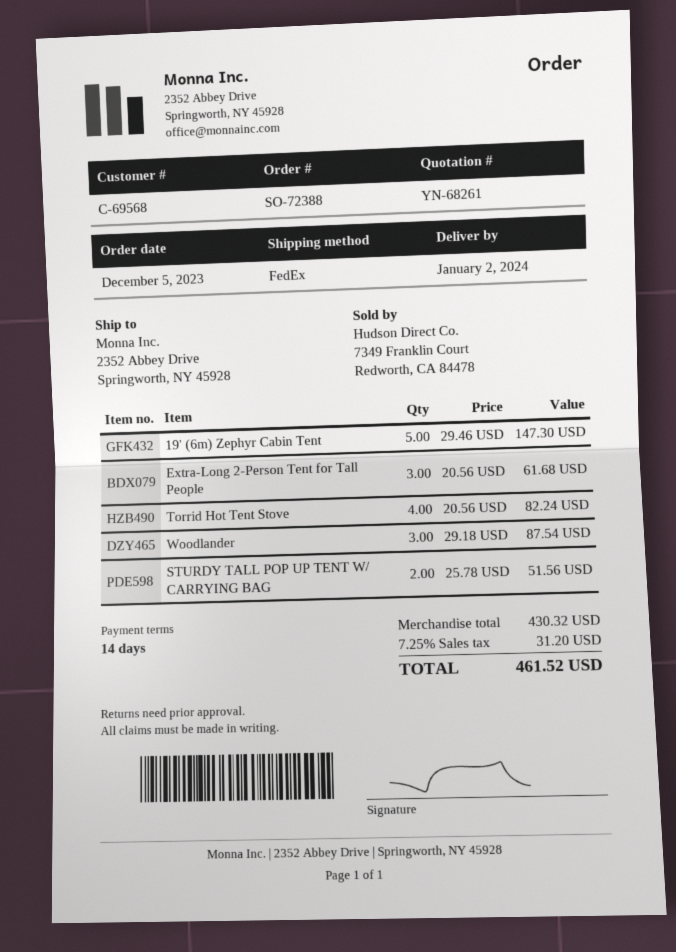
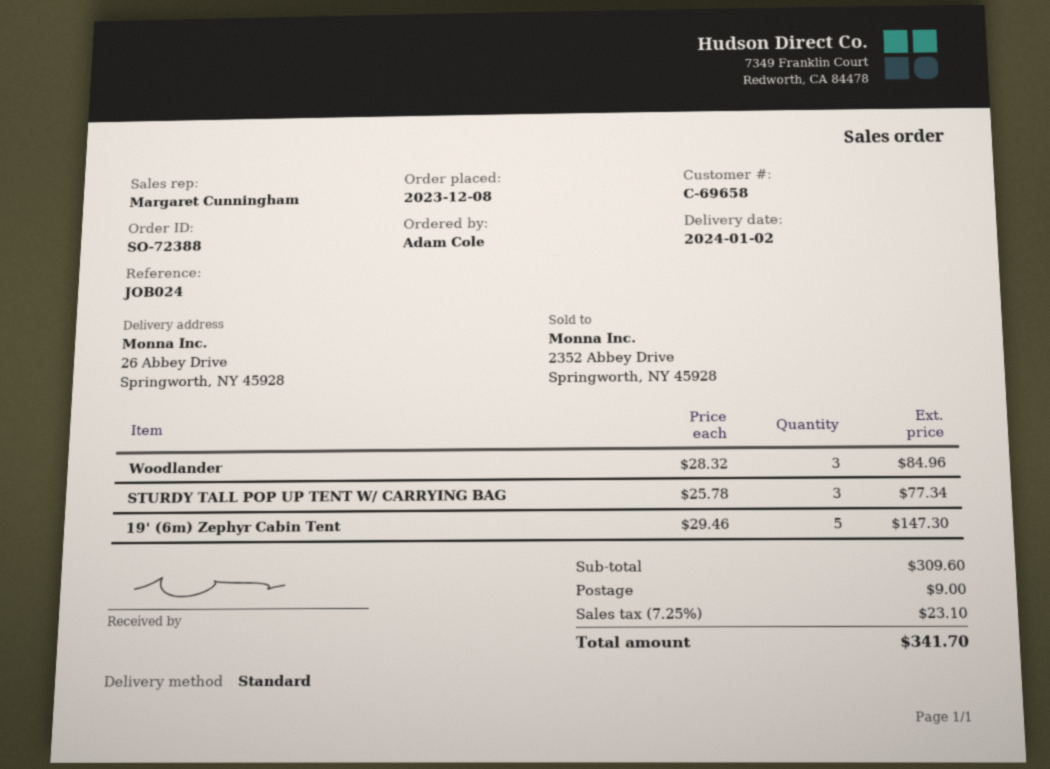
order date: 2023-12-05 -> 2023-12-08
customer number: C-69568 -> C-69658
shipping method: FedEx -> standard
ship to: 2352 Abbey Drive, Springworth, NY 45928 -> 26 Abbey Drive, Springworth, NY 45928
Extra-Long 2-Person Tent for Tall People: 3 x 20.56 = 61.68 -> none
Torrid Hot Tent Stove: 4 x 20.56 = 82.24 -> none
Woodlander: 3 x 29.18 = 87.54 -> 3 x 28.32 = 84.96
STURDY TALL POP UP TENT W/ CARRYING BAG: 2 x 25.78 = 51.56 -> 3 x 25.78 = 77.34
subtotal: 430.32 -> 309.60
shipping: none -> 9.00
tax: 7.25% = 31.20 -> 7.25% = 23.10
total: 461.52 -> 341.70

